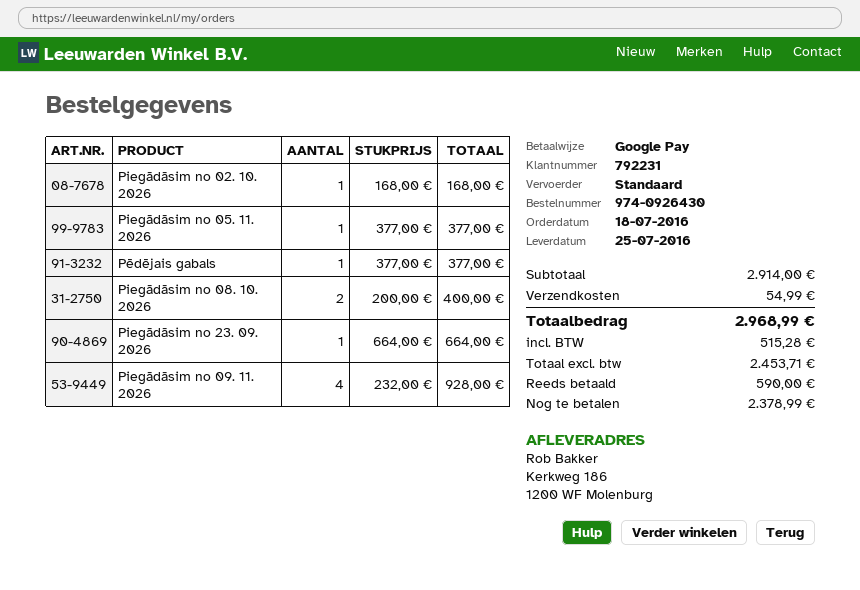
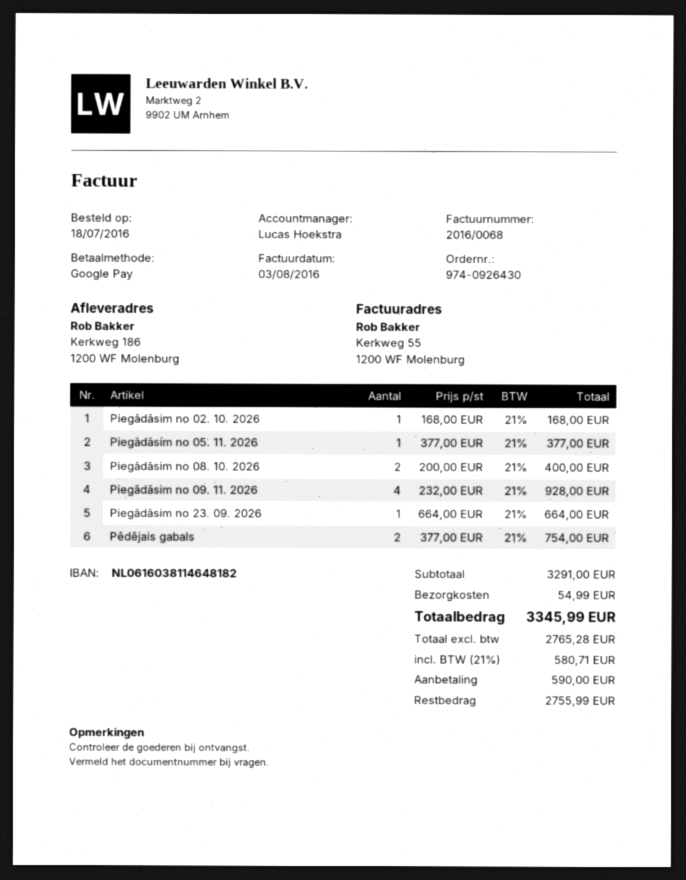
Pēdējais gabals: 1 x 377.00 = 377.00 -> 2 x 377.00 = 754.00
subtotal: 2914.00 -> 3291.00
net: 2453.71 -> 2765.28
tax: 515.28 -> 580.71
total: 2968.99 -> 3345.99
balance: 2378.99 -> 2755.99

